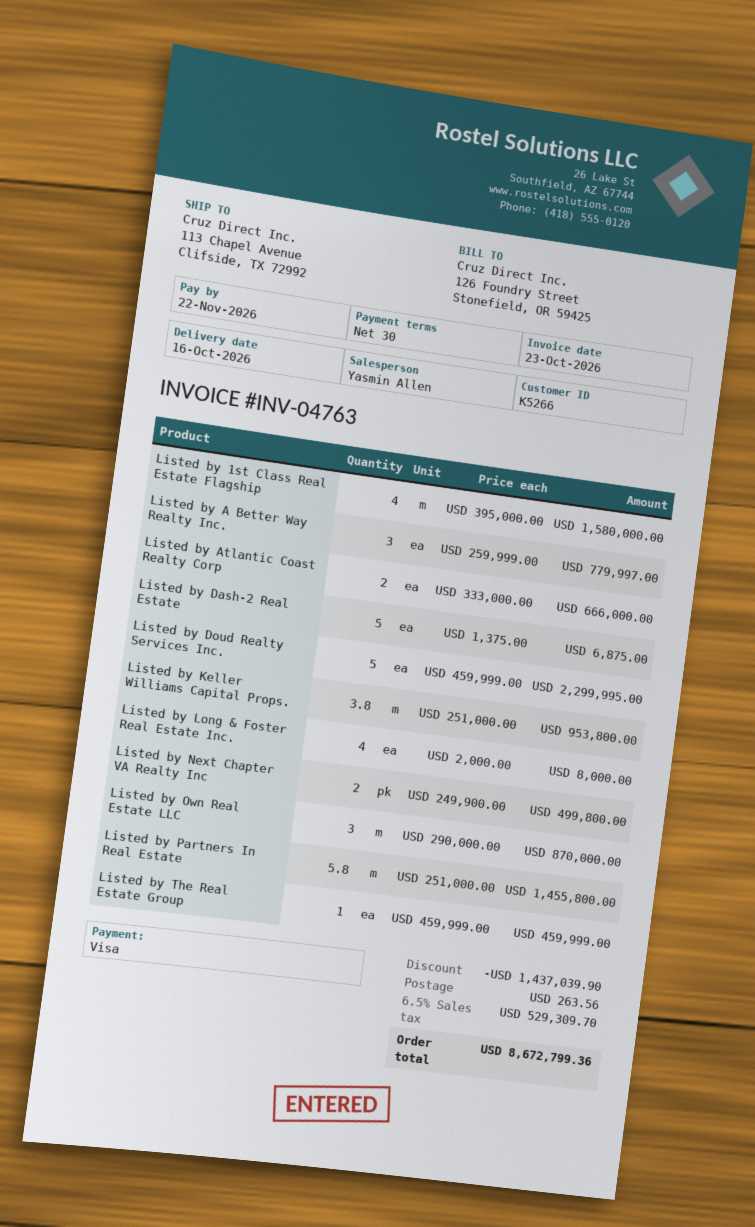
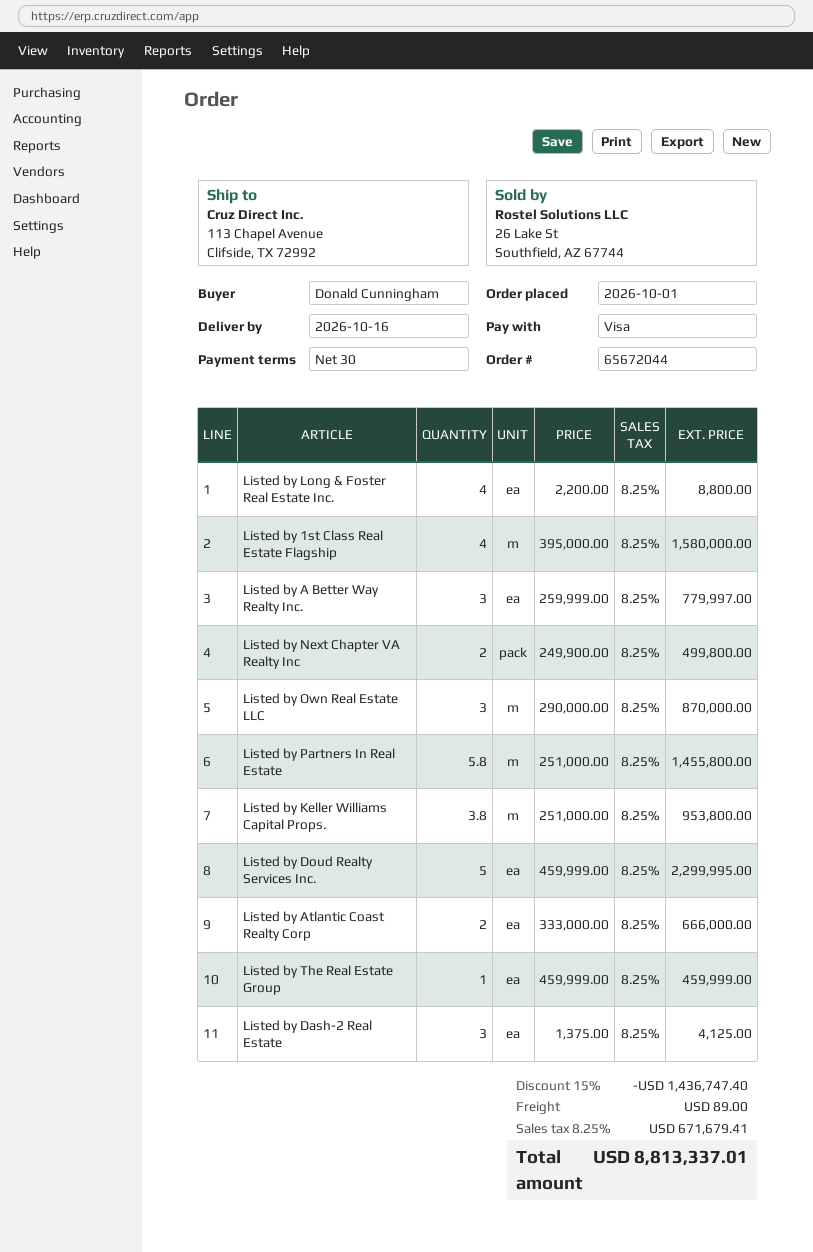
Listed by Dash-2 Real Estate: 5 x 1375.00 = 6875.00 -> 3 x 1375.00 = 4125.00
Listed by Long & Foster Real Estate Inc.: 4 x 2000.00 = 8000.00 -> 4 x 2200.00 = 8800.00
discount: 1437039.90 -> 1436747.40
shipping: 263.56 -> 89.00
tax: 6.5% = 529309.70 -> 8.25% = 671679.41
total: 8672799.36 -> 8813337.01

